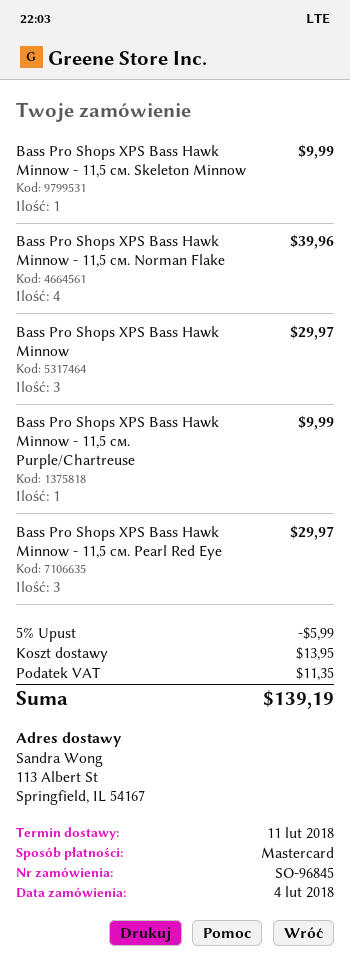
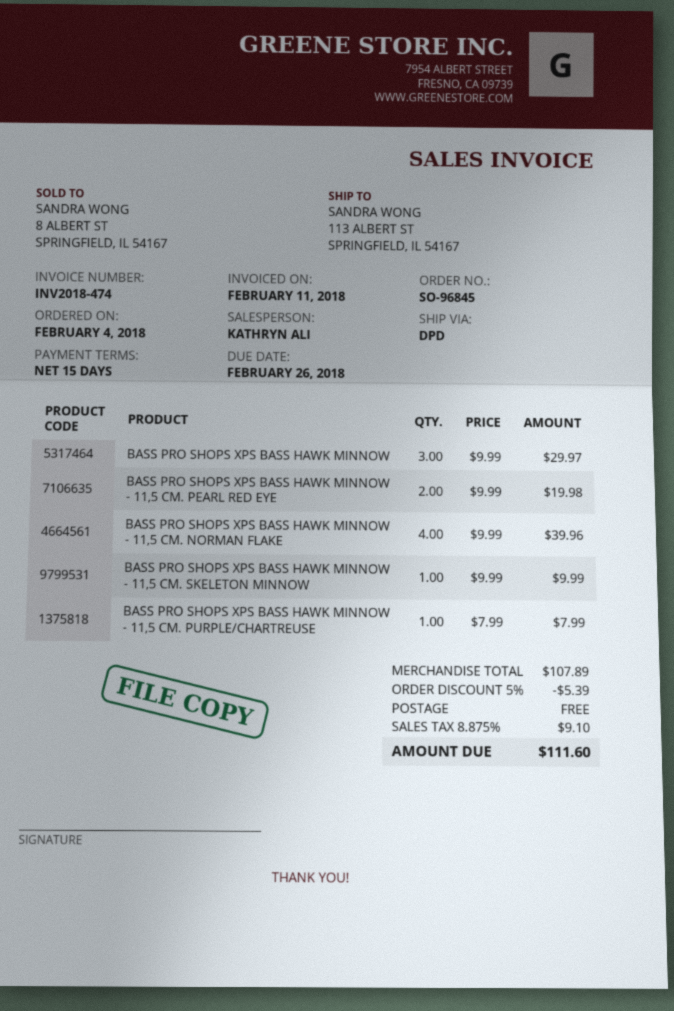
Bass Pro Shops XPS Bass Hawk Minnow - 11,5 см. Purple/Chartreuse: 1 for 9.99 -> 1 for 7.99
Bass Pro Shops XPS Bass Hawk Minnow - 11,5 см. Pearl Red Eye: 3 for 29.97 -> 2 for 19.98
discount: 5% = 5.99 -> 5% = 5.39
shipping: 13.95 -> 0.00
tax: 11.35 -> 9.10
total: 139.19 -> 111.60

